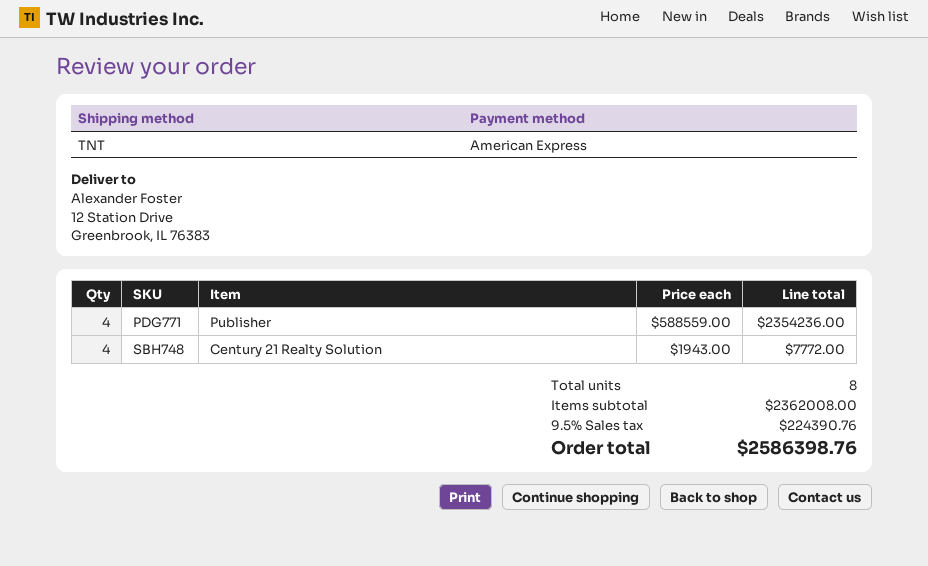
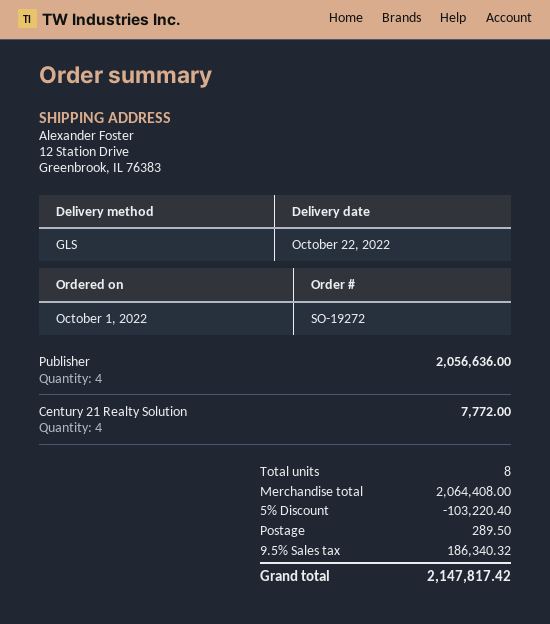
shipping method: TNT -> GLS
Publisher: 4 for 2354236.00 -> 4 for 2056636.00
subtotal: 2362008.00 -> 2064408.00
discount: none -> 5% = 103220.40
shipping: none -> 289.50
tax: 9.5% = 224390.76 -> 9.5% = 186340.32
total: 2586398.76 -> 2147817.42

